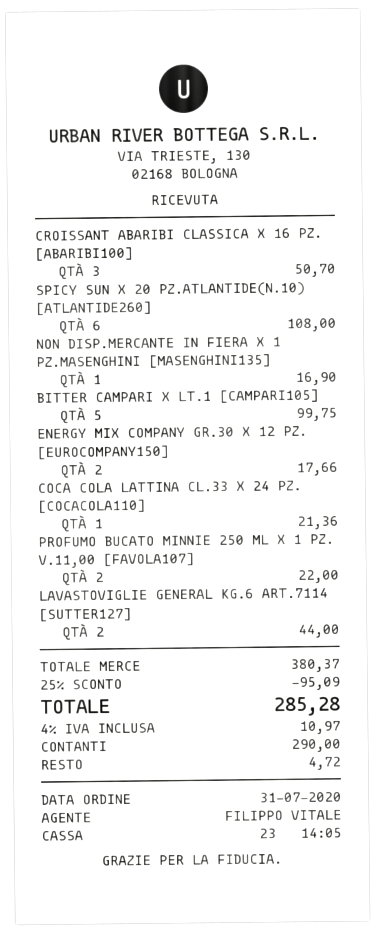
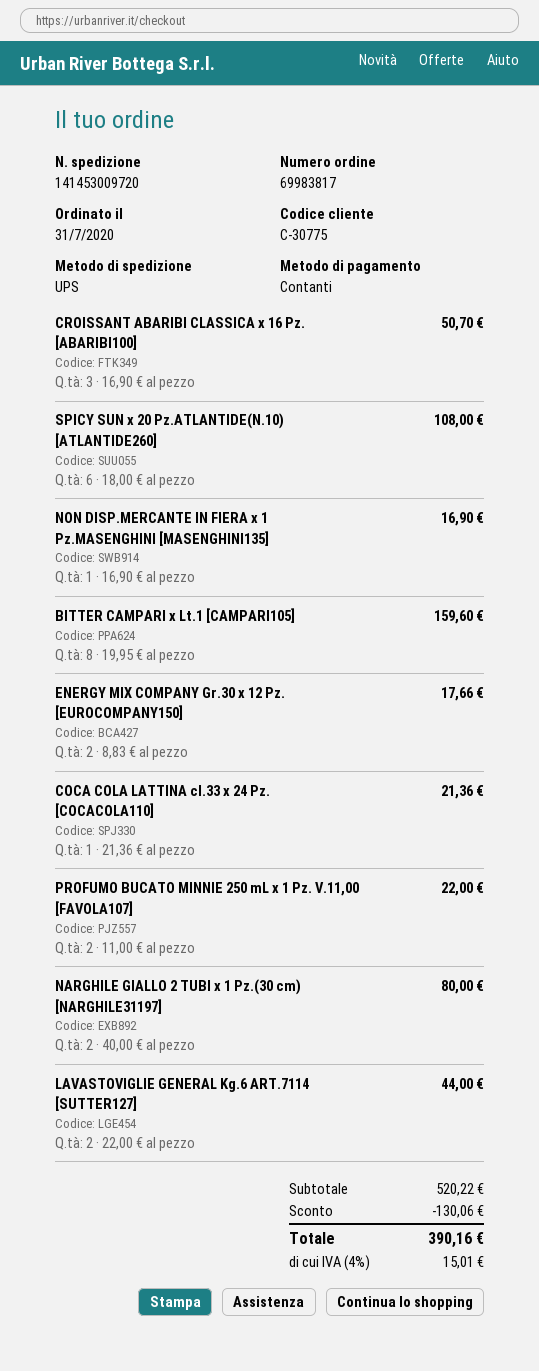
BITTER CAMPARI X LT.1 [CAMPARI105]: 5 for 99.75 -> 8 for 159.60
NARGHILE GIALLO 2 TUBI x 1 Pz.(30 cm) [NARGHILE31197]: none -> 2 for 80.00
subtotal: 380.37 -> 520.22
discount: 95.09 -> 130.06
tax: 4% = 10.97 -> 4% = 15.01
total: 285.28 -> 390.16

